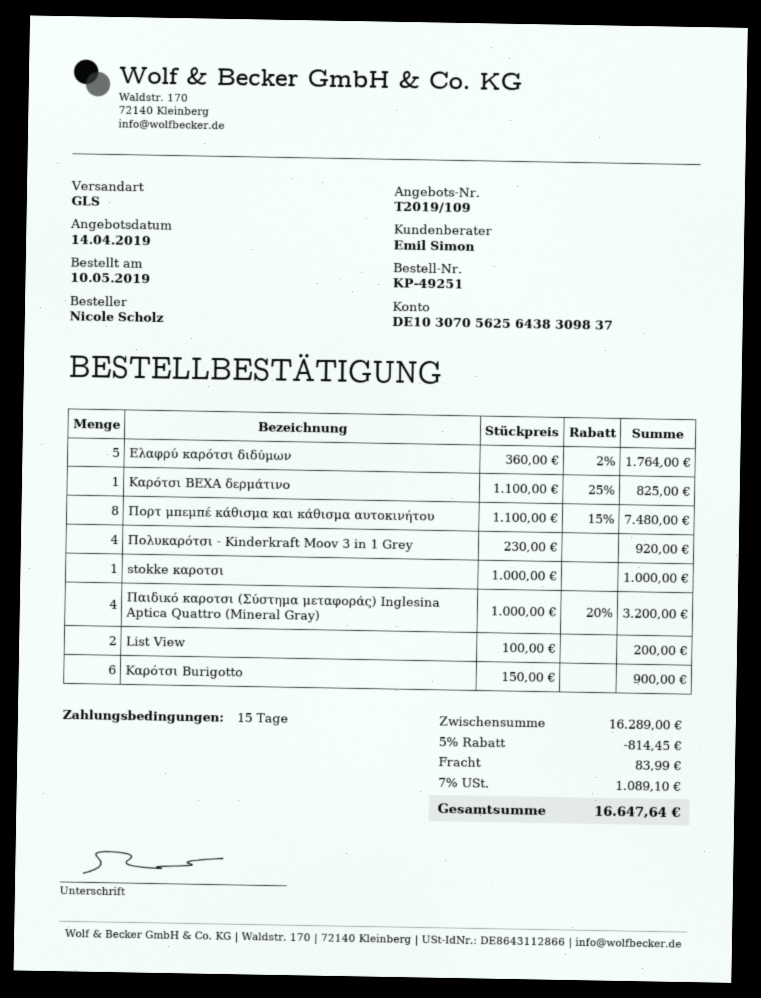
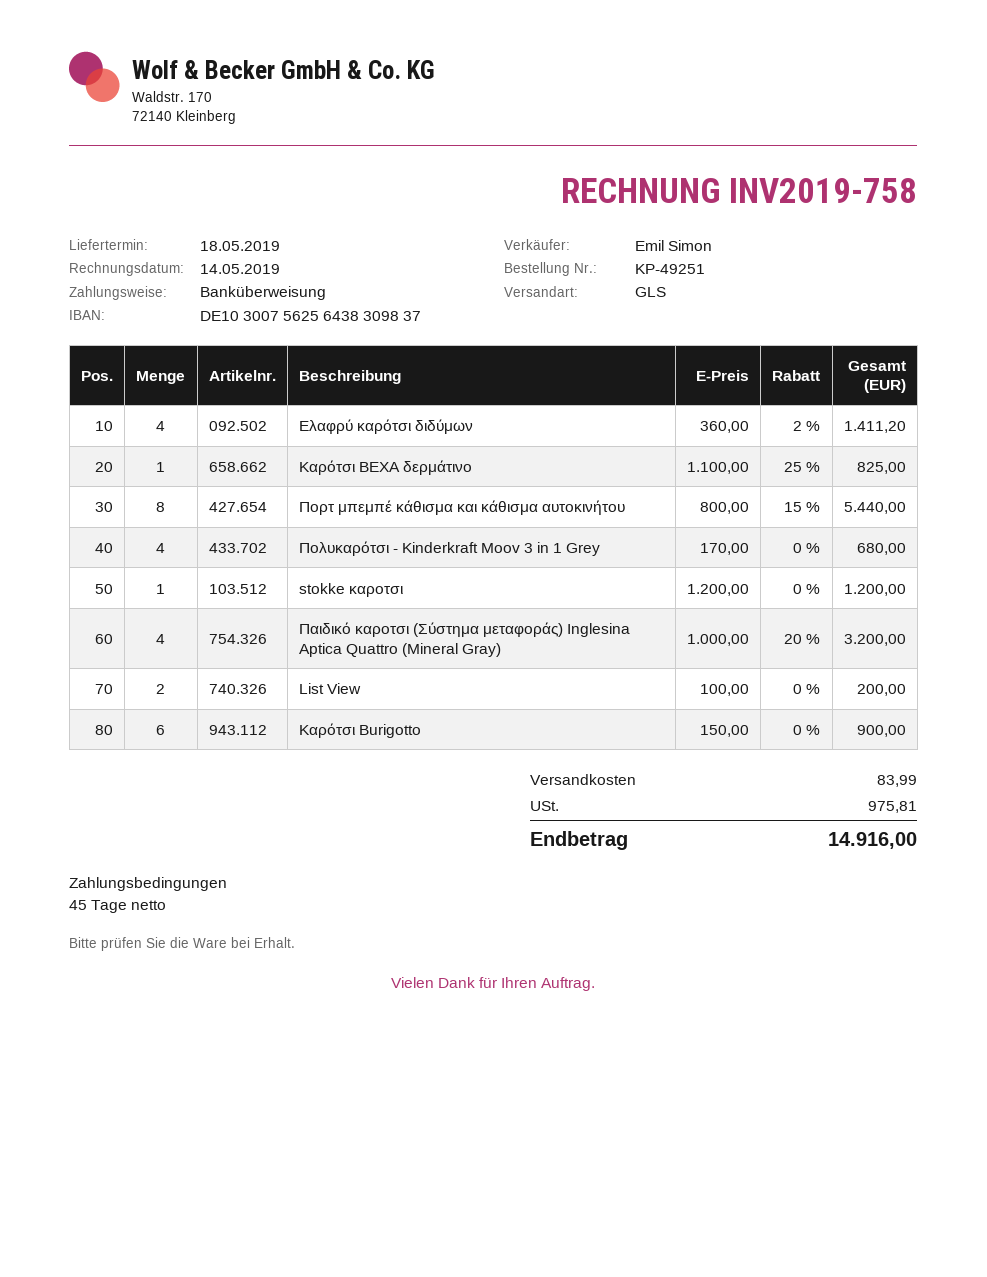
payment terms: 15 days -> 45 days
bank account: DE10307056256438309837 -> DE10300756256438309837
Ελαφρύ καρότσι διδύμων: 5 x 360.00 - 2% = 1764.00 -> 4 x 360.00 - 2% = 1411.20
Πορτ μπεμπέ κάθισμα και κάθισμα αυτοκινήτου: 8 x 1100.00 - 15% = 7480.00 -> 8 x 800.00 - 15% = 5440.00
Πολυκαρότσι - Kinderkraft Moov 3 in 1 Grey: 4 x 230.00 = 920.00 -> 4 x 170.00 = 680.00
stokke καροτσι: 1 x 1000.00 = 1000.00 -> 1 x 1200.00 = 1200.00
discount: 5% = 814.45 -> none
tax: 1089.10 -> 975.81
total: 16647.64 -> 14916.00

